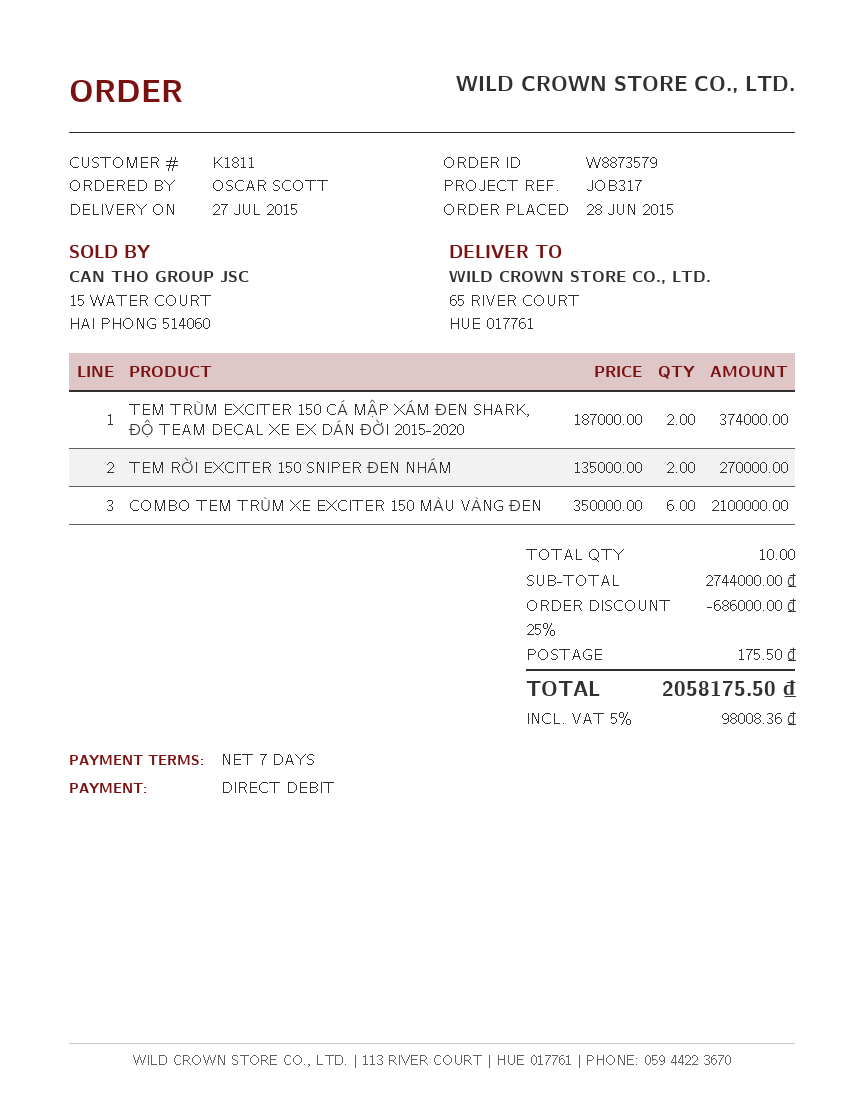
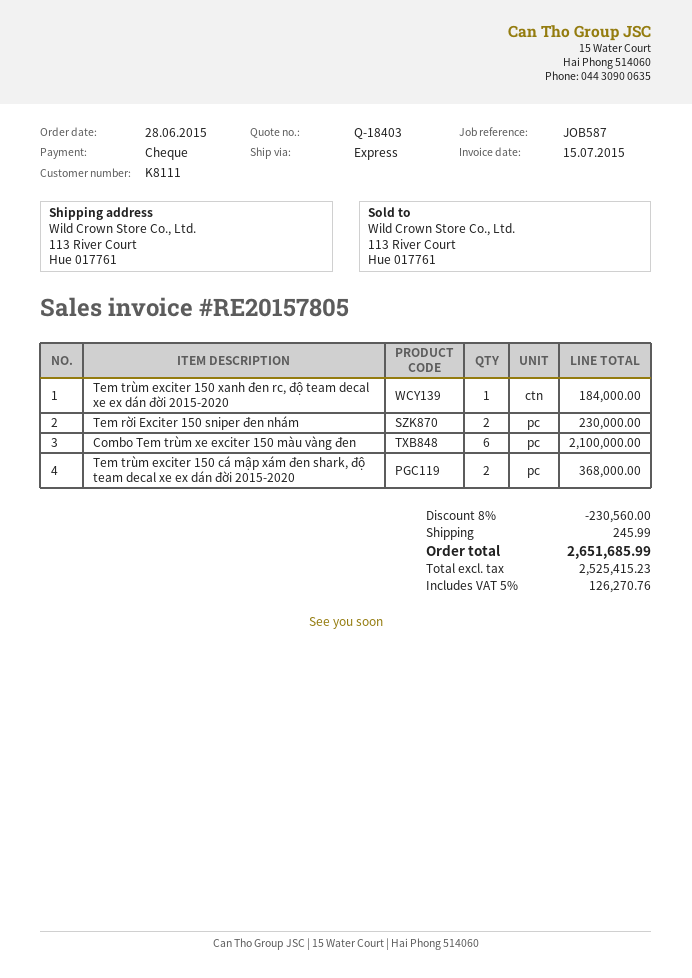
customer number: K1811 -> K8111
reference: JOB317 -> JOB587
payment method: direct debit -> cheque
ship to: 65 RIVER COURT, HUE 017761 -> 113 River Court, Hue 017761
TEM TRÙM EXCITER 150 CÁ MẬP XÁM ĐEN SHARK, ĐỘ TEAM DECAL XE EX DÁN ĐỜI 2015-2020: 2 for 374000.00 -> 2 for 368000.00
TEM RỜI EXCITER 150 SNIPER ĐEN NHÁM: 2 for 270000.00 -> 2 for 230000.00
Tem trùm exciter 150 xanh đen rc, độ team decal xe ex dán đời 2015-2020: none -> 1 for 184000.00
discount: 25% = 686000.00 -> 8% = 230560.00
shipping: 175.50 -> 245.99
tax: 5% = 98008.36 -> 5% = 126270.76
total: 2058175.50 -> 2651685.99

